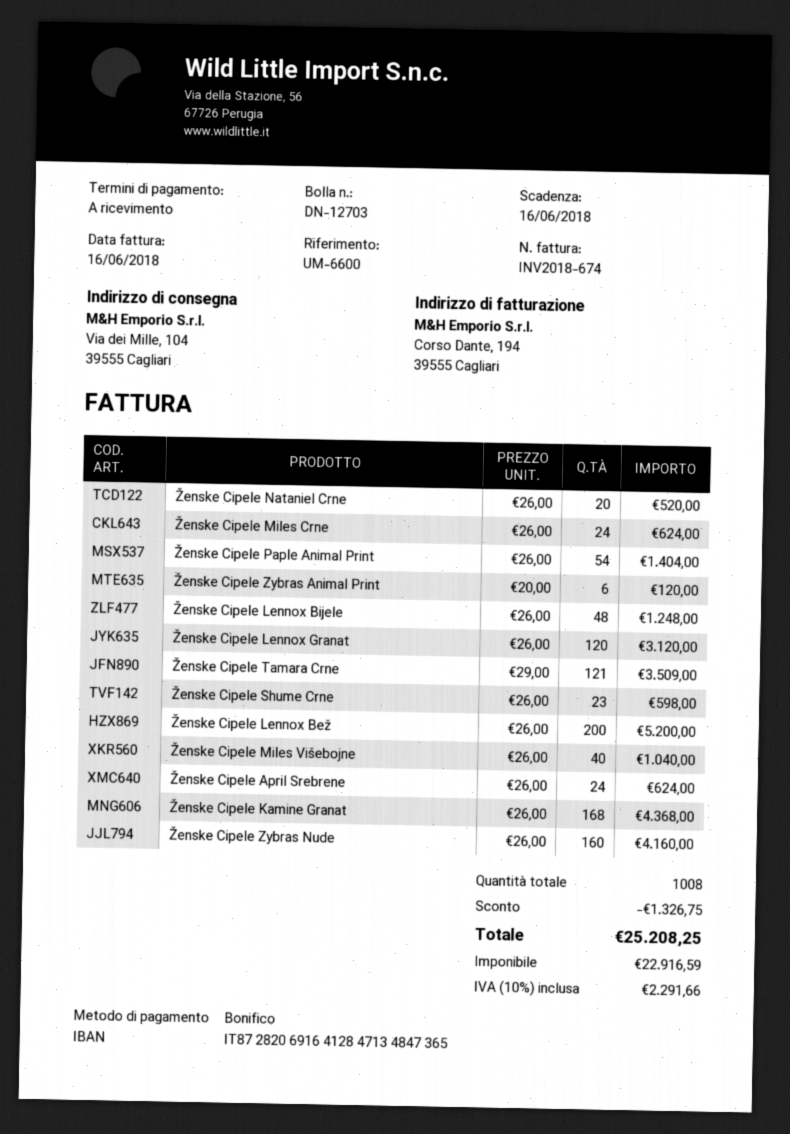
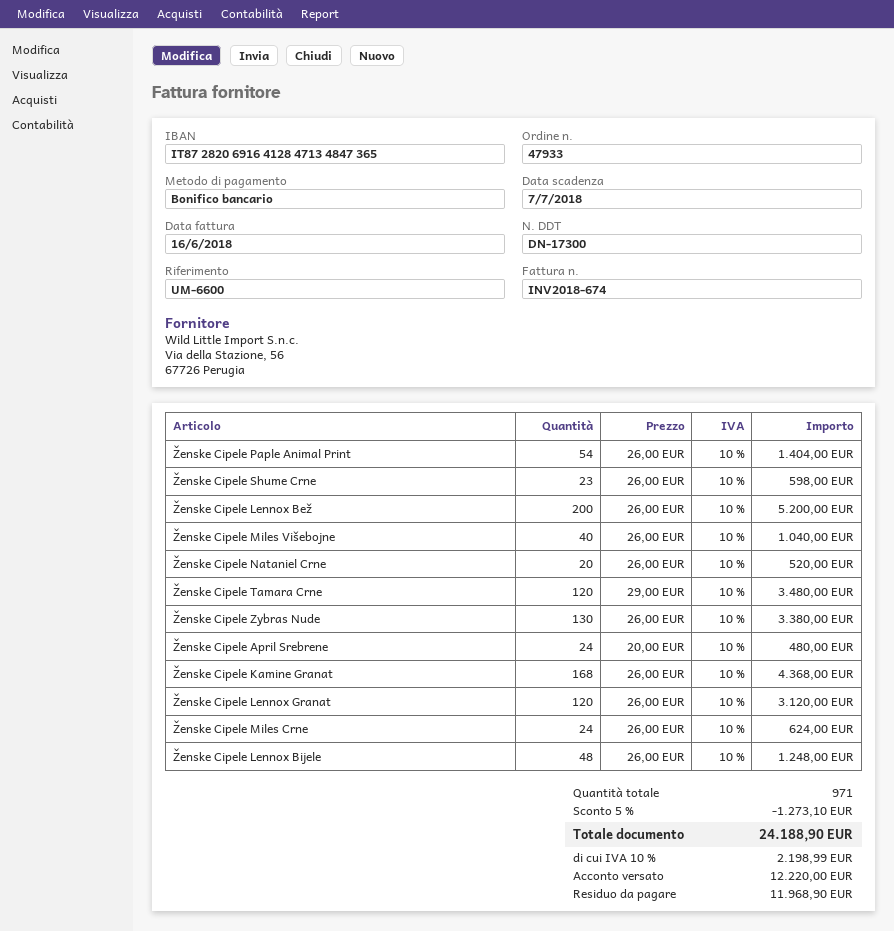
delivery note number: DN-12703 -> DN-17300
due date: 2018-06-16 -> 2018-07-07
Ženske Cipele Zybras Animal Print: 6 x 20.00 = 120.00 -> none
Ženske Cipele Tamara Crne: 121 x 29.00 = 3509.00 -> 120 x 29.00 = 3480.00
Ženske Cipele April Srebrene: 24 x 26.00 = 624.00 -> 24 x 20.00 = 480.00
Ženske Cipele Zybras Nude: 160 x 26.00 = 4160.00 -> 130 x 26.00 = 3380.00
total quantity: 1008 -> 971
discount: 1326.75 -> 1273.10
tax: 10% = 2291.66 -> 10% = 2198.99
total: 25208.25 -> 24188.90

